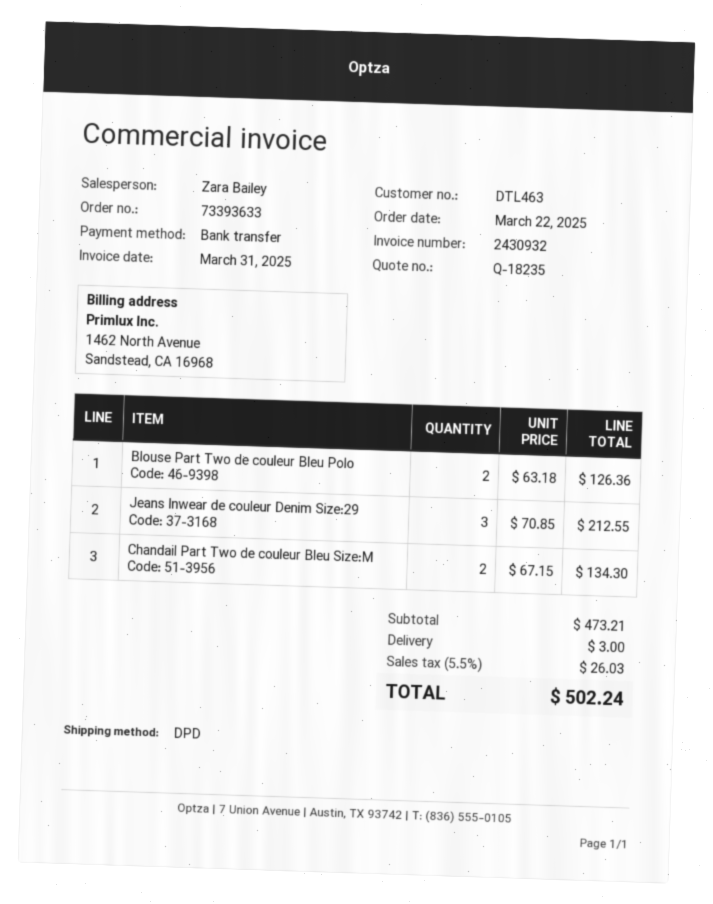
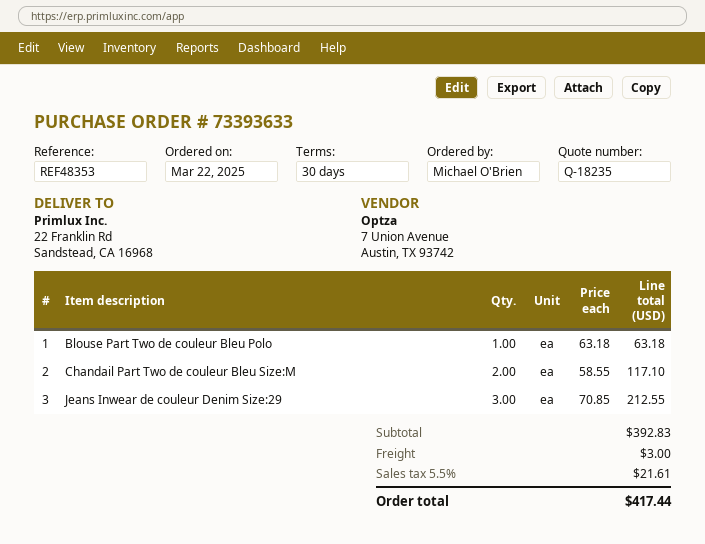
Blouse Part Two de couleur Bleu Polo: 2 x 63.18 = 126.36 -> 1 x 63.18 = 63.18
Chandail Part Two de couleur Bleu Size:M: 2 x 67.15 = 134.30 -> 2 x 58.55 = 117.10
subtotal: 473.21 -> 392.83
tax: 5.5% = 26.03 -> 5.5% = 21.61
total: 502.24 -> 417.44

